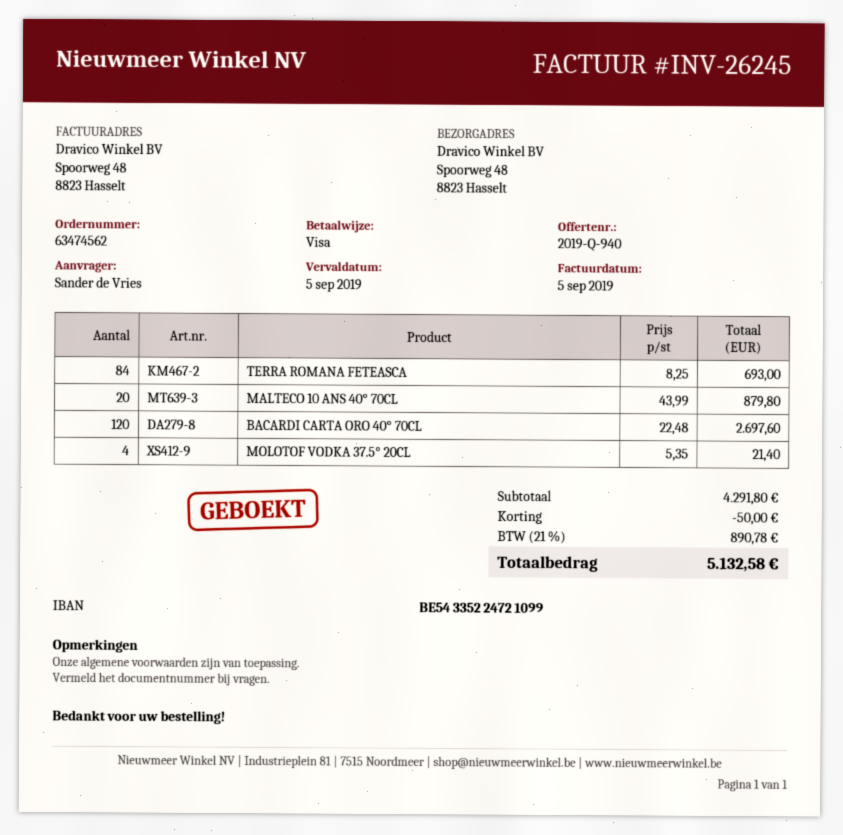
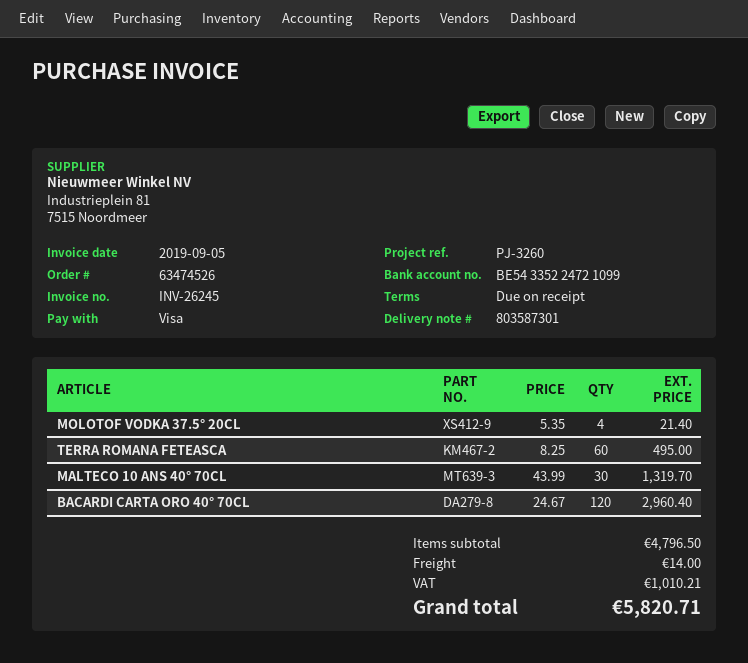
order number: 63474562 -> 63474526
TERRA ROMANA FETEASCA: 84 x 8.25 = 693.00 -> 60 x 8.25 = 495.00
MALTECO 10 ANS 40° 70CL: 20 x 43.99 = 879.80 -> 30 x 43.99 = 1319.70
BACARDI CARTA ORO 40° 70CL: 120 x 22.48 = 2697.60 -> 120 x 24.67 = 2960.40
subtotal: 4291.80 -> 4796.50
discount: 50.00 -> none
shipping: none -> 14.00
tax: 890.78 -> 1010.21
total: 5132.58 -> 5820.71

